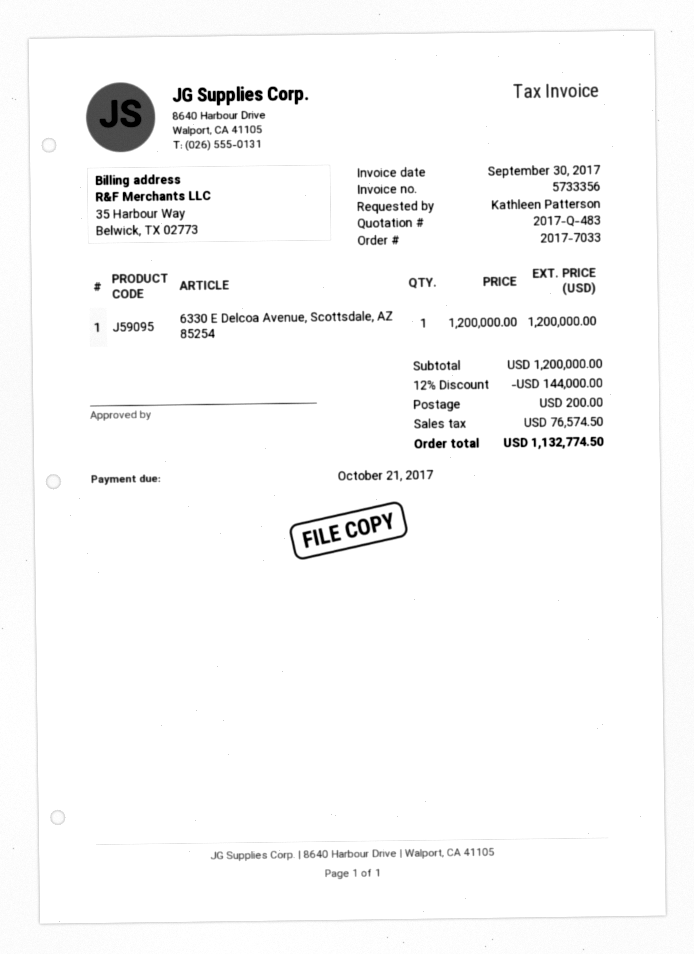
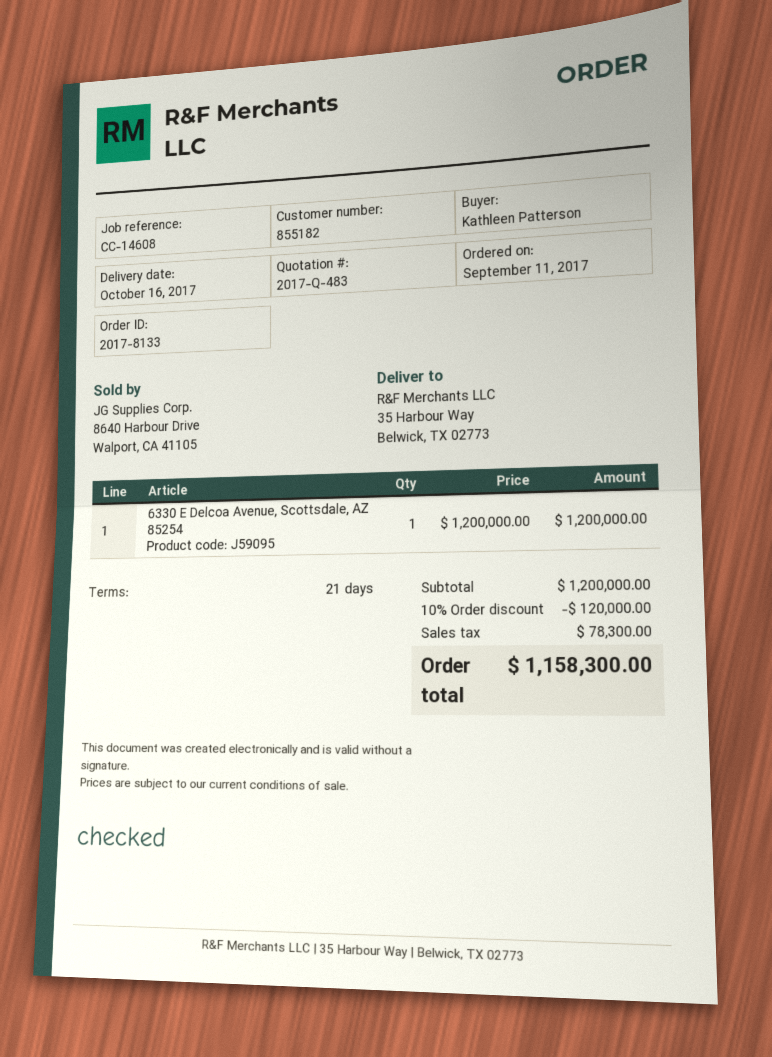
order number: 2017-7033 -> 2017-8133
discount: 12% = 144000.00 -> 10% = 120000.00
shipping: 200.00 -> none
tax: 76574.50 -> 78300.00
total: 1132774.50 -> 1158300.00

